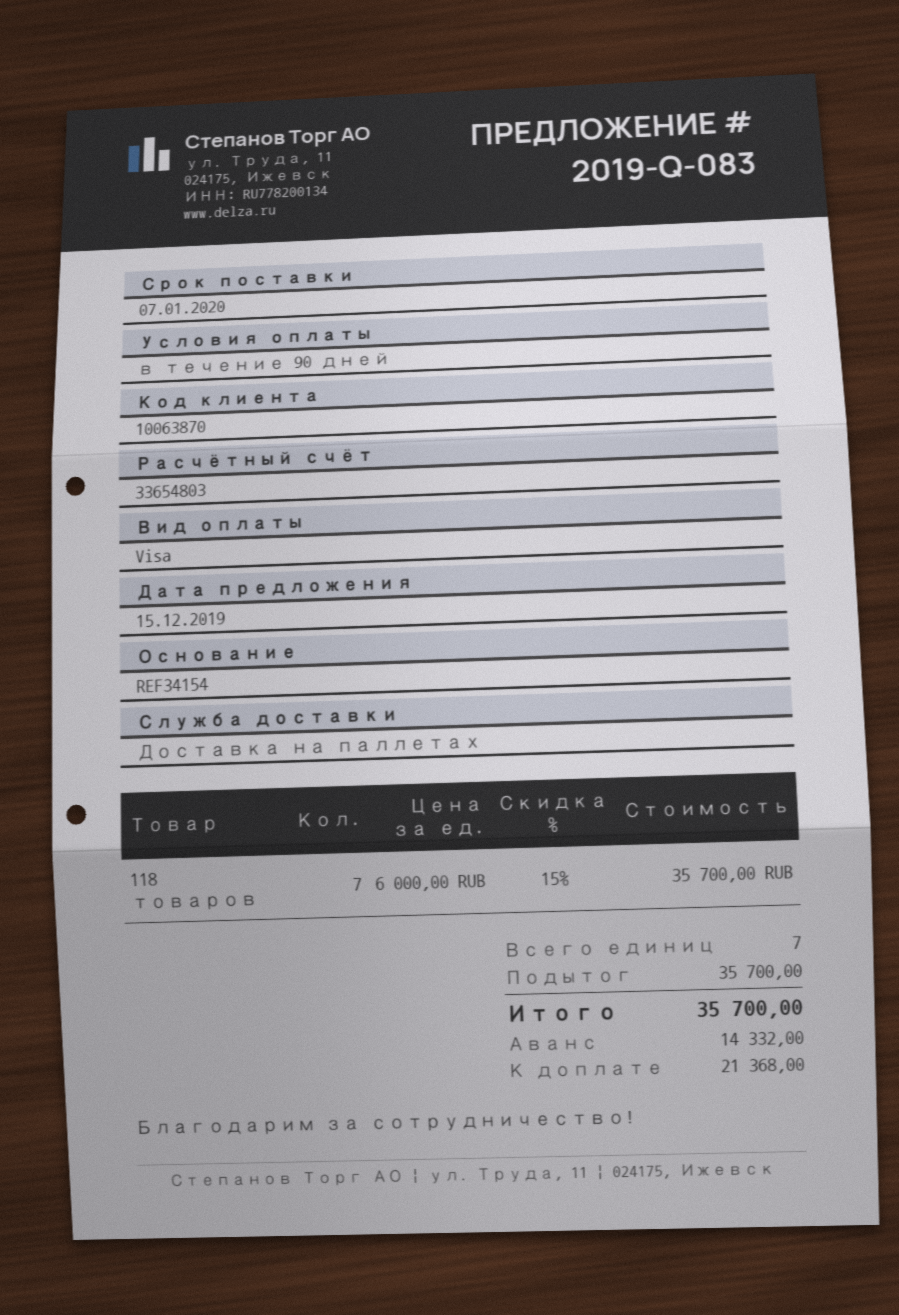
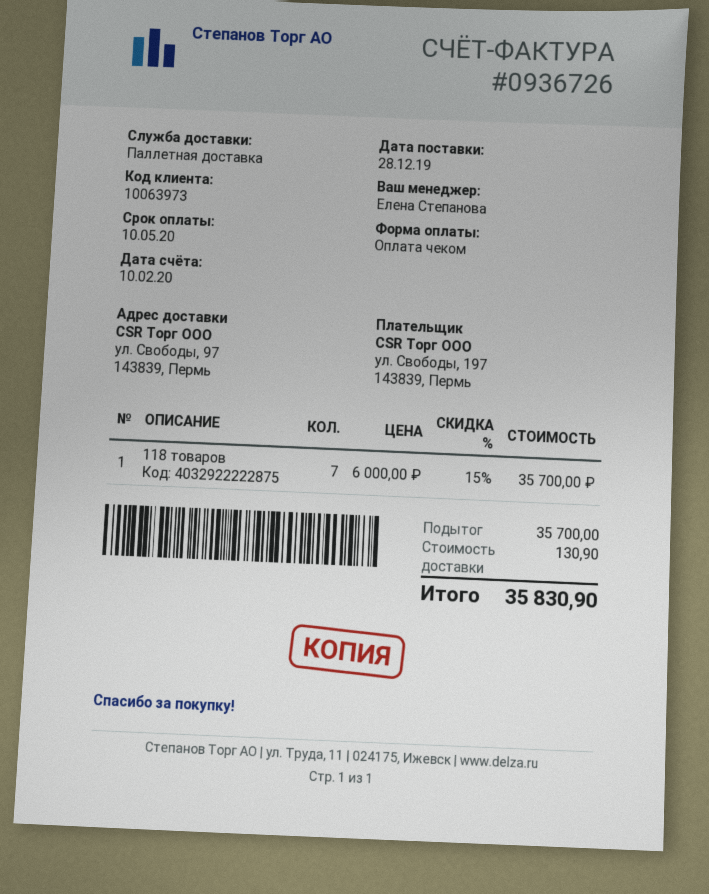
delivery date: 2020-01-07 -> 2019-12-28
customer number: 10063870 -> 10063973
payment method: Visa -> cheque
shipping: none -> 130.90
total: 35700.00 -> 35830.90

